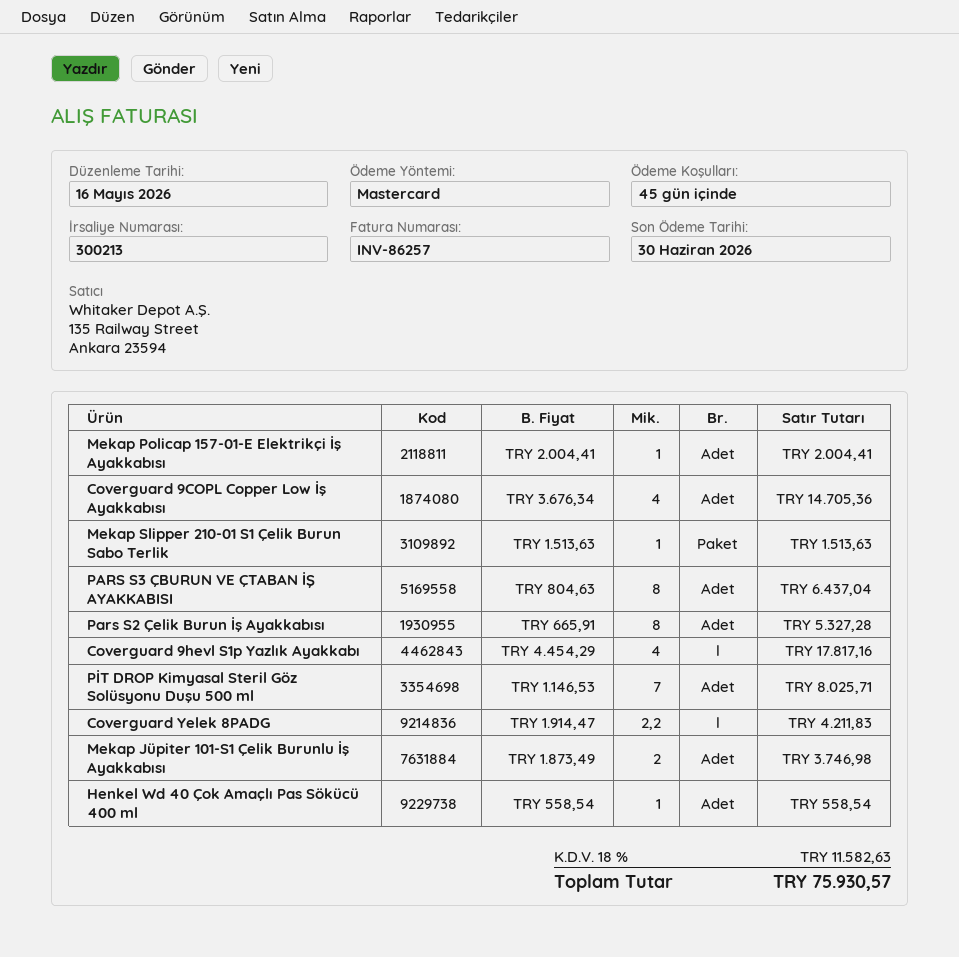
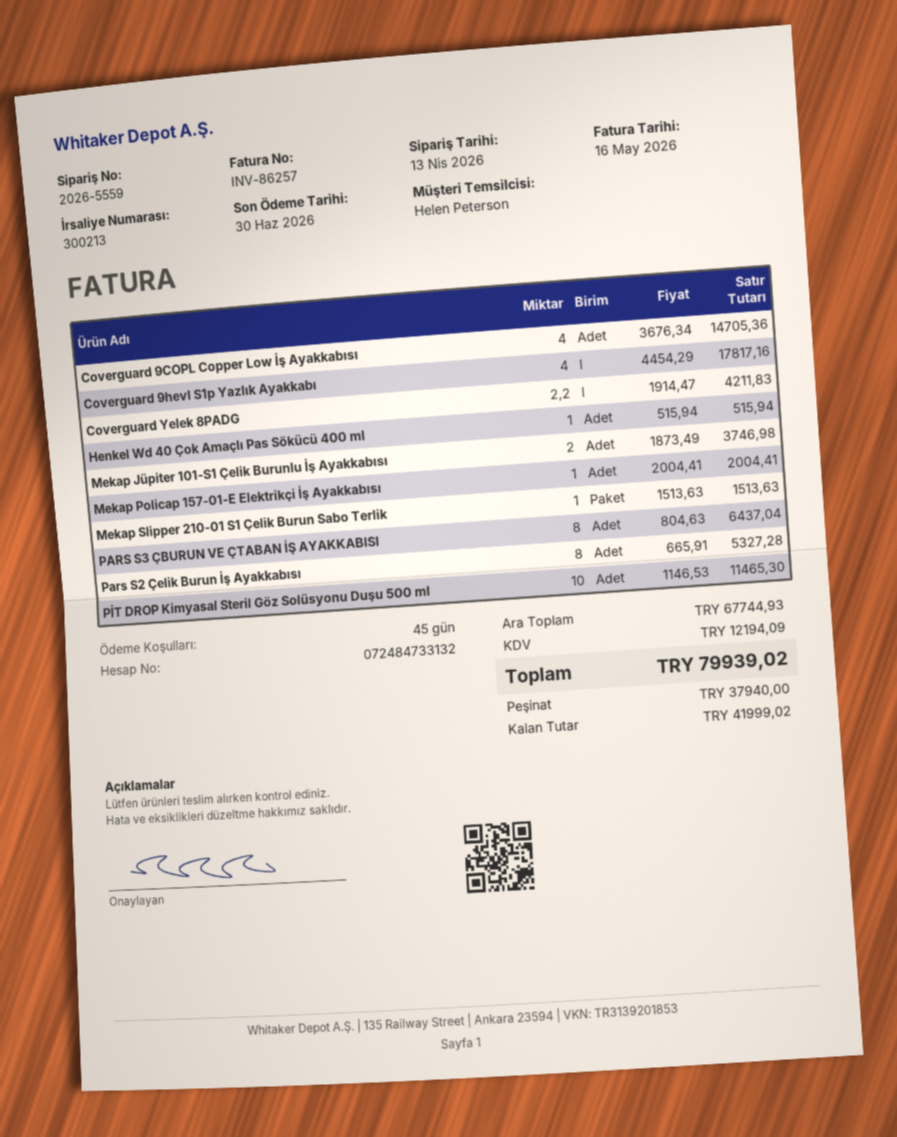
PİT DROP Kimyasal Steril Göz Solüsyonu Duşu 500 ml: 7 x 1146.53 = 8025.71 -> 10 x 1146.53 = 11465.30
Henkel Wd 40 Çok Amaçlı Pas Sökücü 400 ml: 1 x 558.54 = 558.54 -> 1 x 515.94 = 515.94
tax: 11582.63 -> 12194.09
total: 75930.57 -> 79939.02

